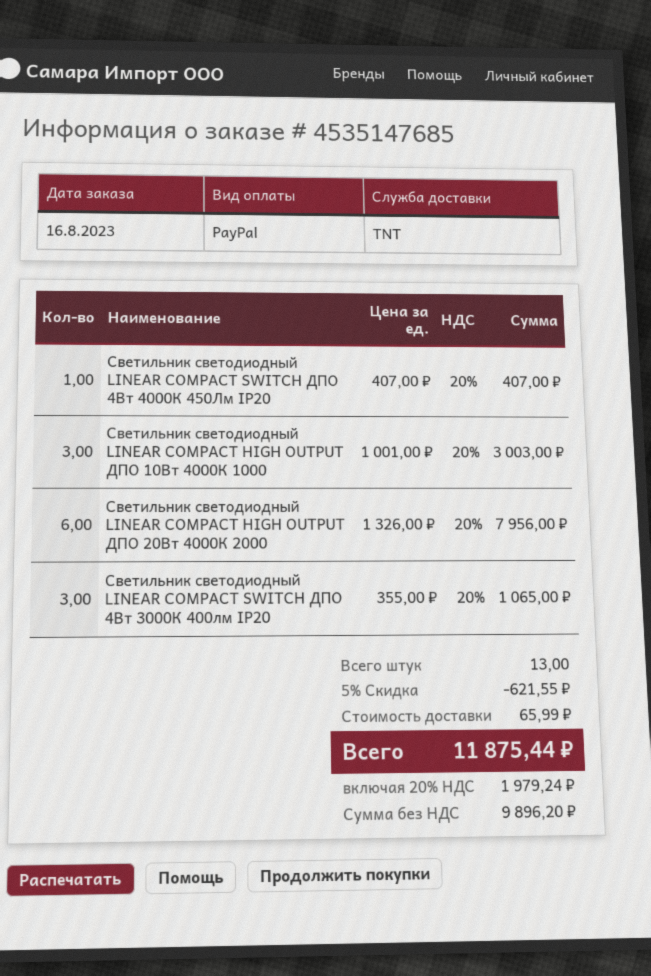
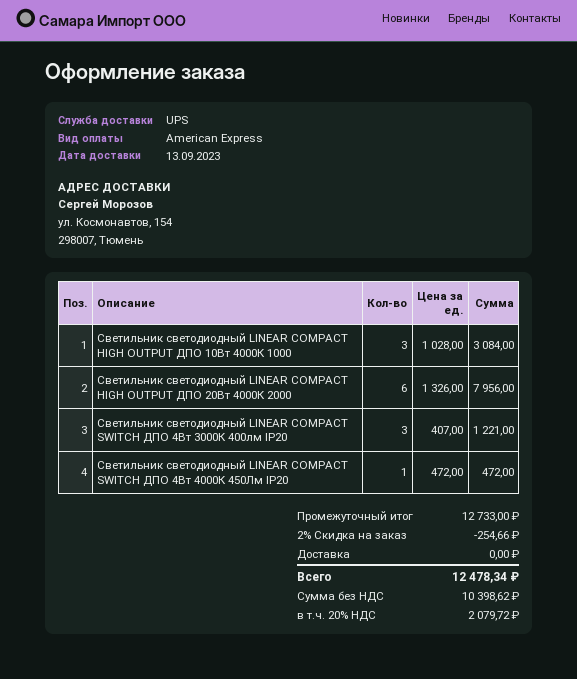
payment method: PayPal -> American Express
shipping method: TNT -> UPS
Светильник светодиодный LINEAR COMPACT SWITCH ДПО 4Вт 4000К 450Лм IP20: 1 x 407.00 = 407.00 -> 1 x 472.00 = 472.00
Светильник светодиодный LINEAR COMPACT HIGH OUTPUT ДПО 10Вт 4000К 1000: 3 x 1001.00 = 3003.00 -> 3 x 1028.00 = 3084.00
Светильник светодиодный LINEAR COMPACT SWITCH ДПО 4Вт 3000К 400лм IP20: 3 x 355.00 = 1065.00 -> 3 x 407.00 = 1221.00
discount: 5% = 621.55 -> 2% = 254.66
shipping: 65.99 -> 0.00
net: 9896.20 -> 10398.62
tax: 20% = 1979.24 -> 20% = 2079.72
total: 11875.44 -> 12478.34

